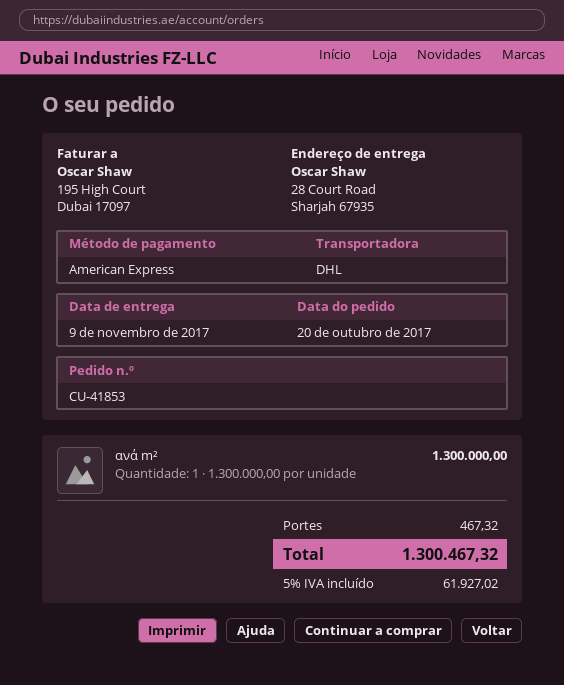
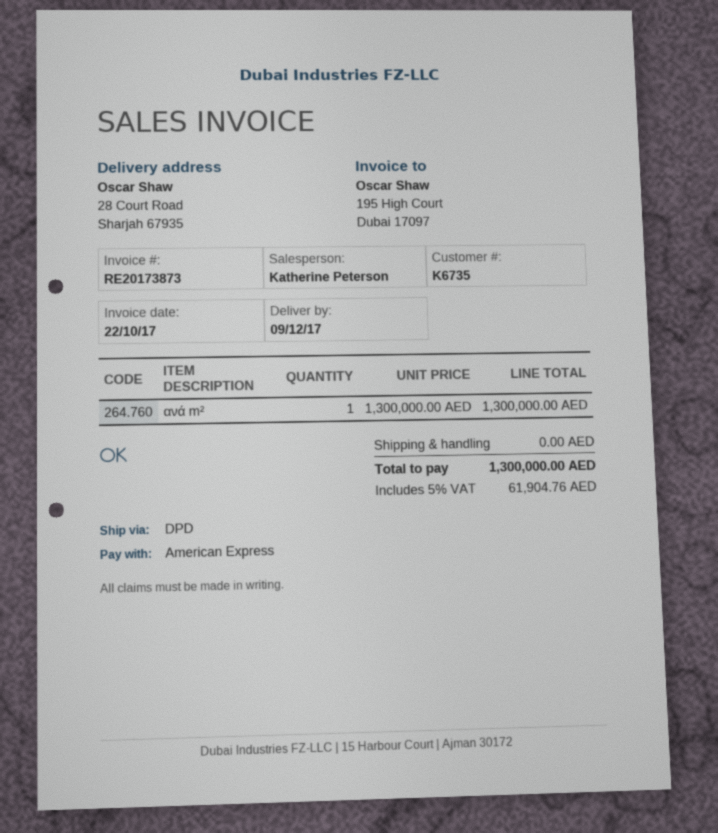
delivery date: 2017-11-09 -> 2017-12-09
shipping method: DHL -> DPD
shipping: 467.32 -> 0.00
tax: 5% = 61927.02 -> 5% = 61904.76
total: 1300467.32 -> 1300000.00

